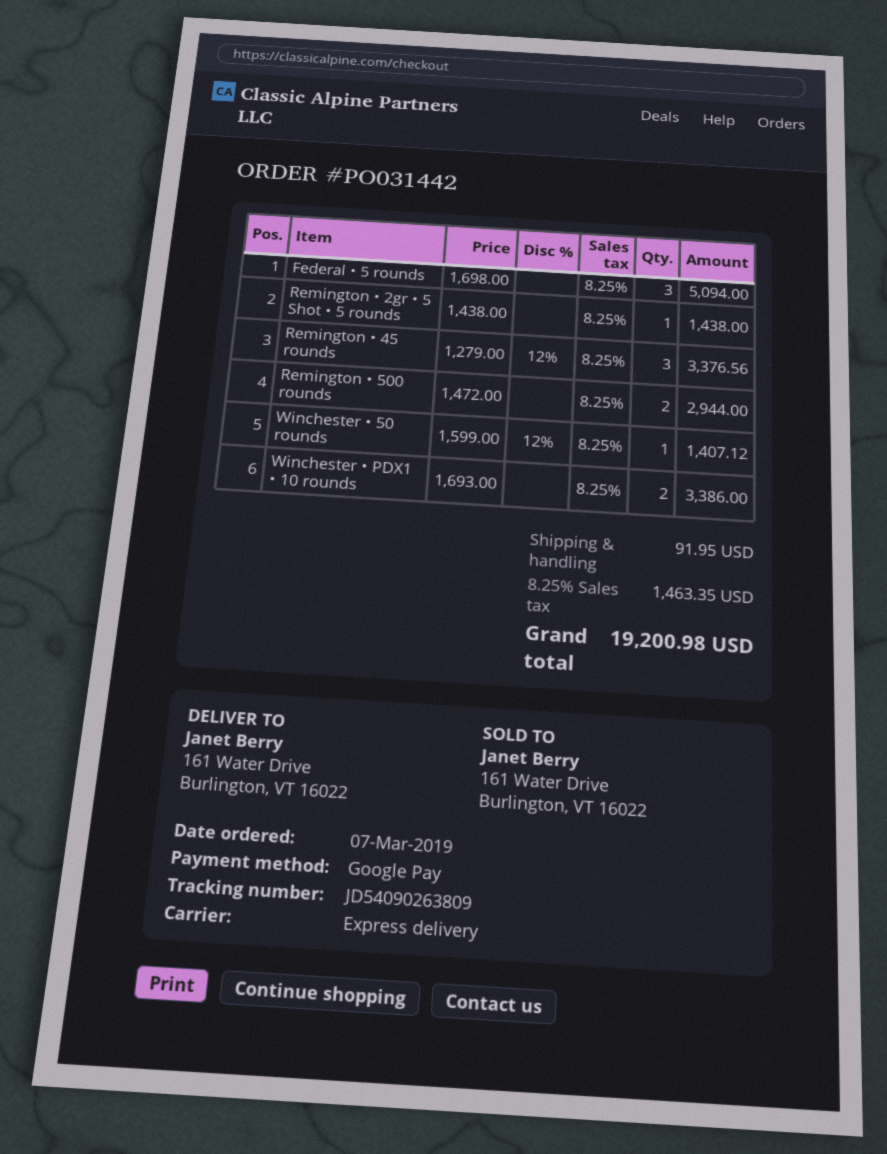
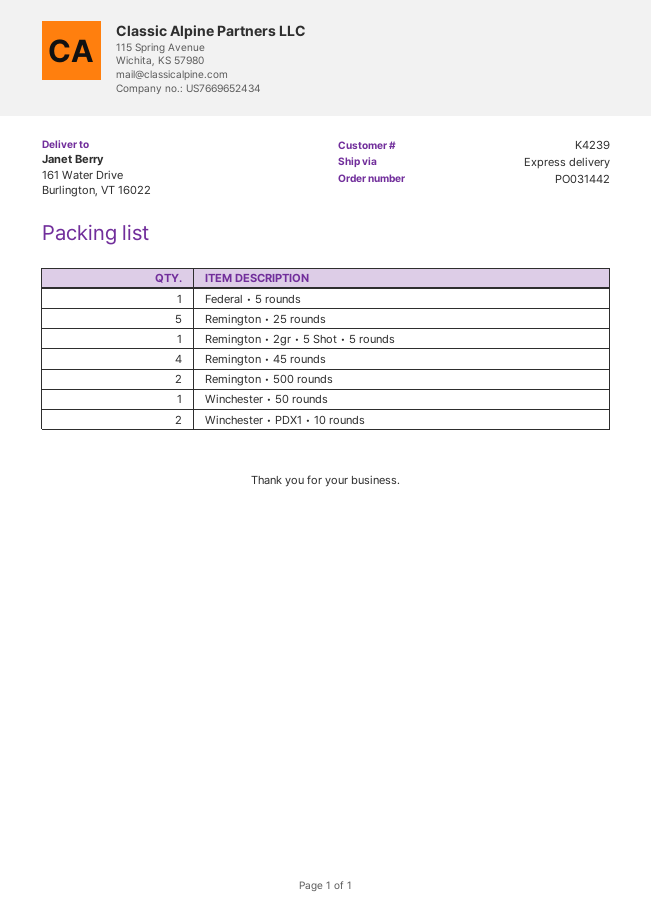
Federal • 5 rounds: 3 -> 1
Remington • 45 rounds: 3 -> 4
Remington • 25 rounds: none -> 5

